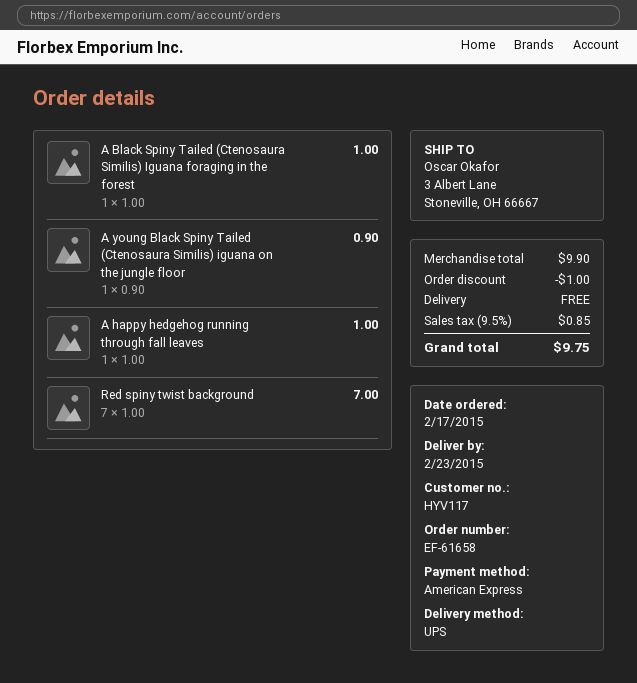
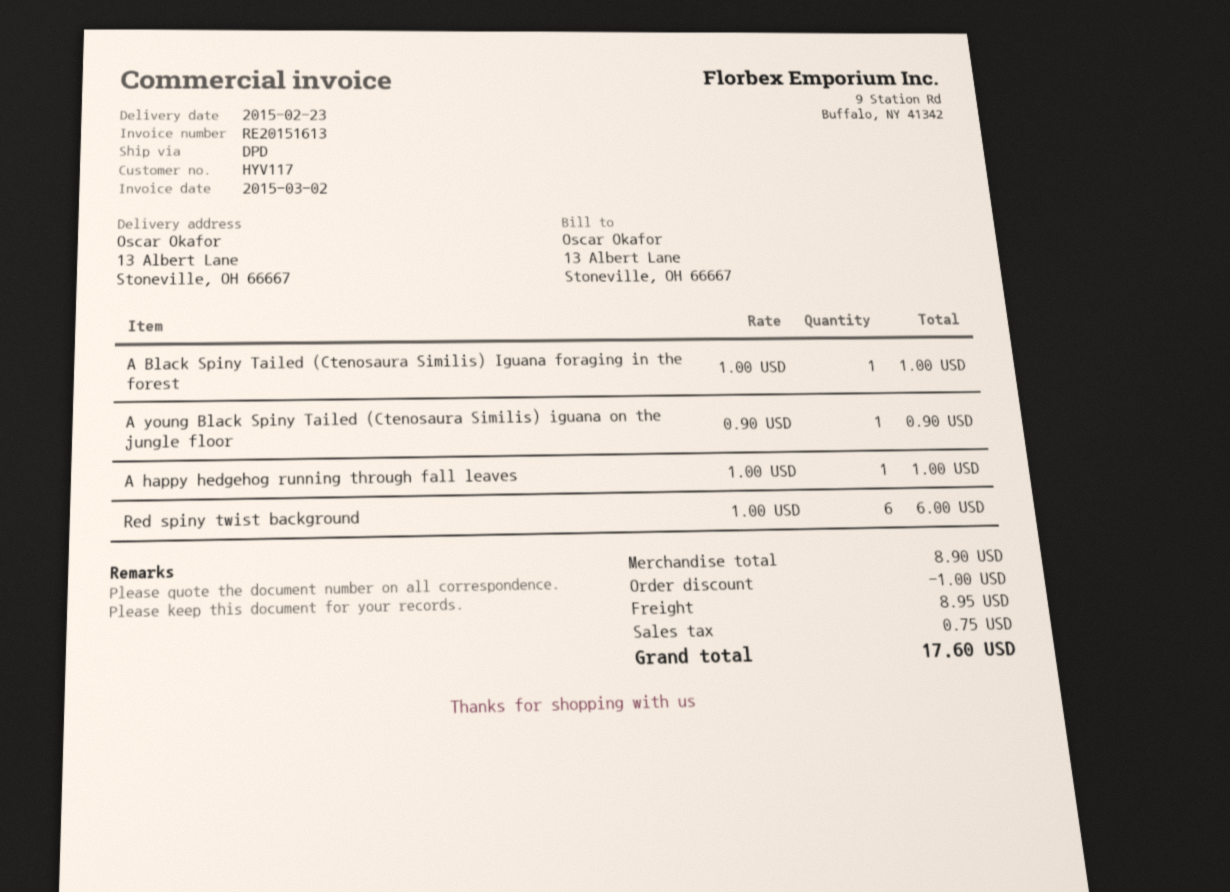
shipping method: UPS -> DPD
ship to: 3 Albert Lane, Stoneville, OH 66667 -> 13 Albert Lane, Stoneville, OH 66667
Red spiny twist background: 7 x 1.00 = 7.00 -> 6 x 1.00 = 6.00
subtotal: 9.90 -> 8.90
shipping: 0.00 -> 8.95
tax: 0.85 -> 0.75
total: 9.75 -> 17.60

